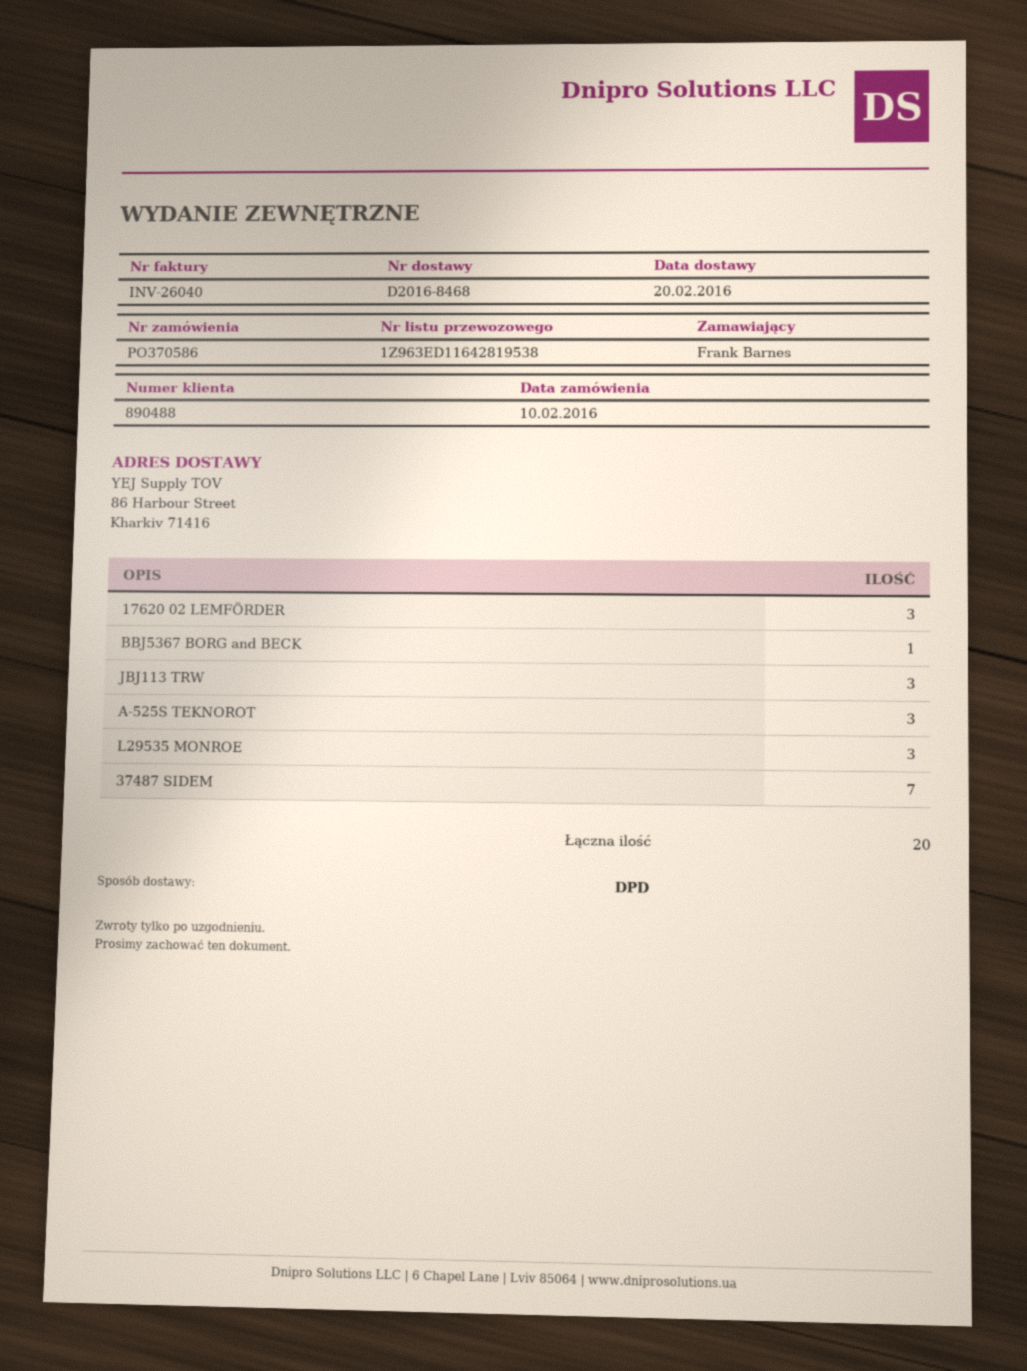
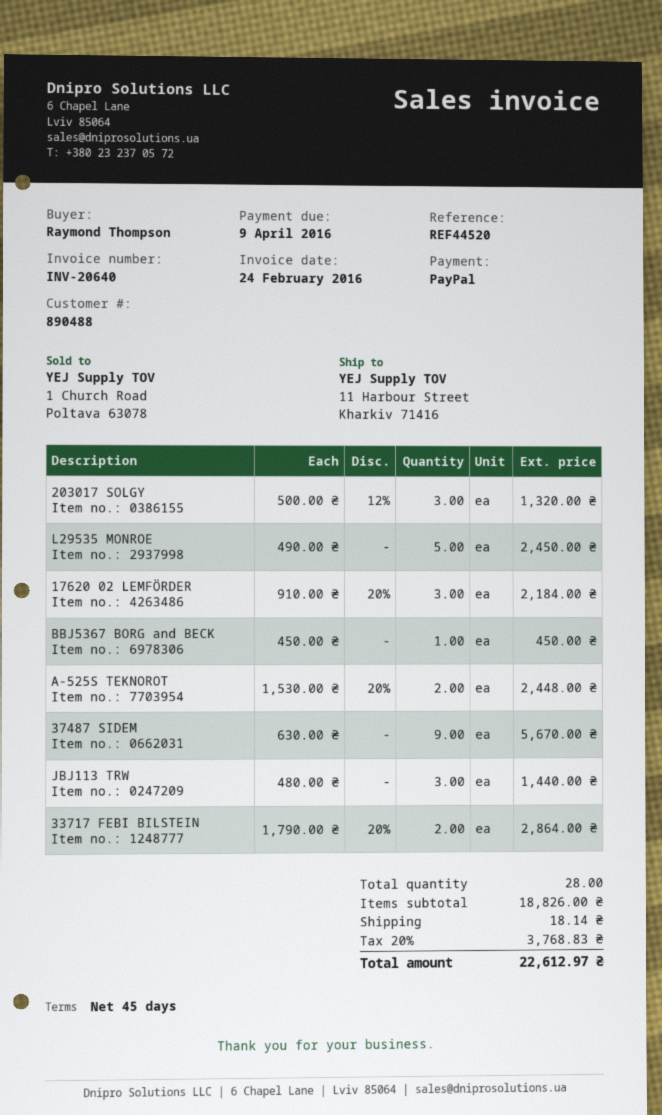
invoice number: INV-26040 -> INV-20640
ordered by: Frank Barnes -> Raymond Thompson
ship to: 86 Harbour Street, Kharkiv 71416 -> 11 Harbour Street, Kharkiv 71416
A-525S TEKNOROT: 3 -> 2
L29535 MONROE: 3 -> 5
37487 SIDEM: 7 -> 9
203017 SOLGY: none -> 3
33717 FEBI BILSTEIN: none -> 2
total quantity: 20 -> 28

